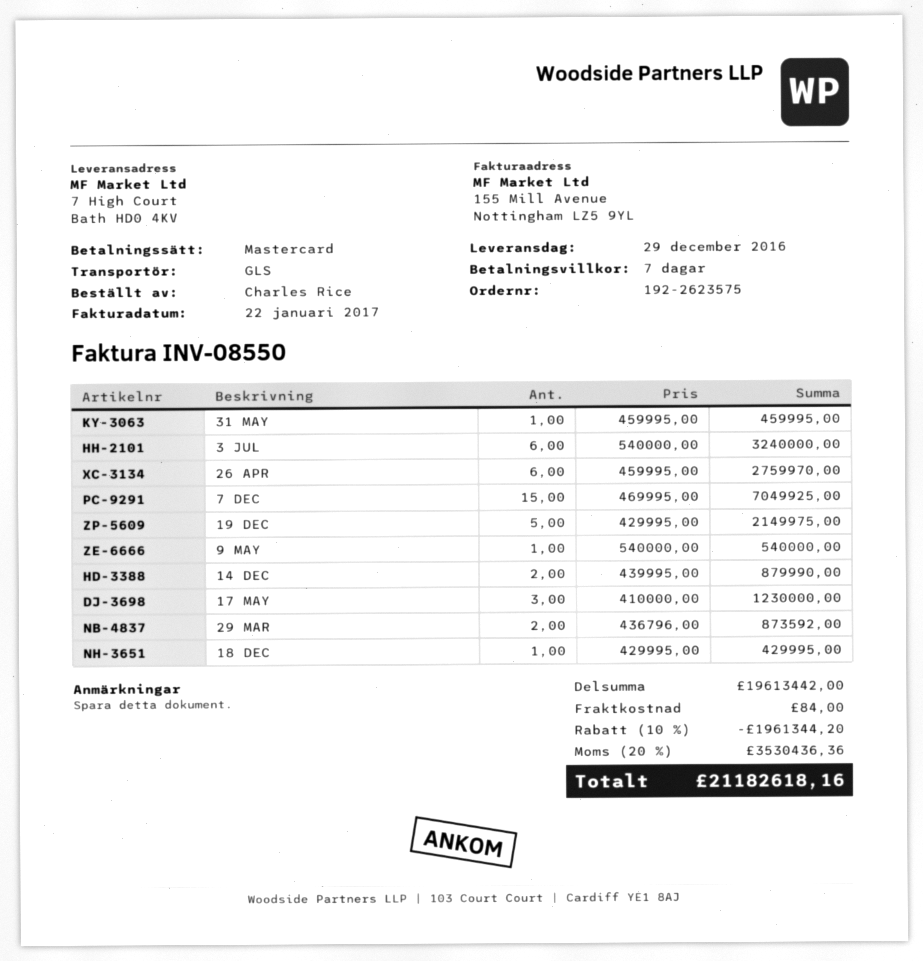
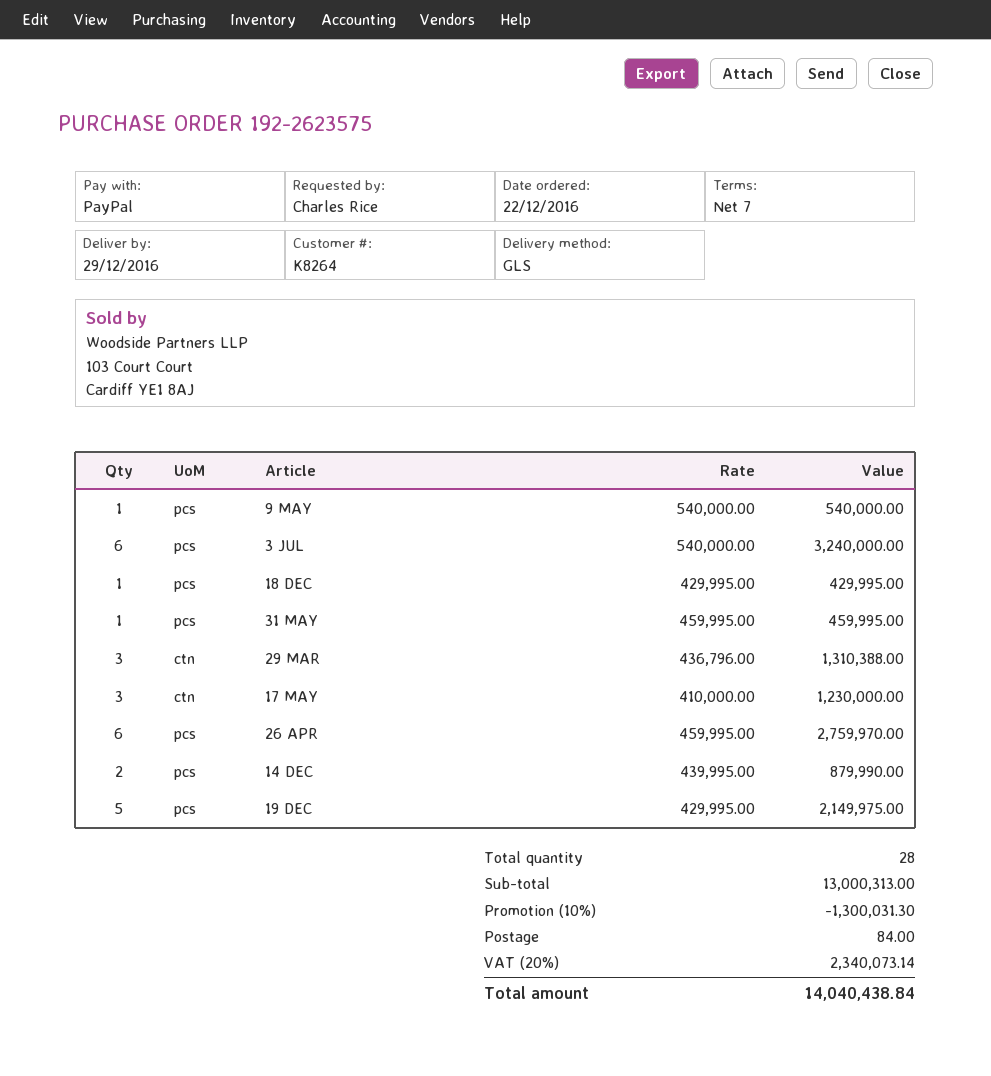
payment method: Mastercard -> PayPal
7 DEC: 15 x 469995.00 = 7049925.00 -> none
29 MAR: 2 x 436796.00 = 873592.00 -> 3 x 436796.00 = 1310388.00
subtotal: 19613442.00 -> 13000313.00
discount: 10% = 1961344.20 -> 10% = 1300031.30
tax: 20% = 3530436.36 -> 20% = 2340073.14
total: 21182618.16 -> 14040438.84

